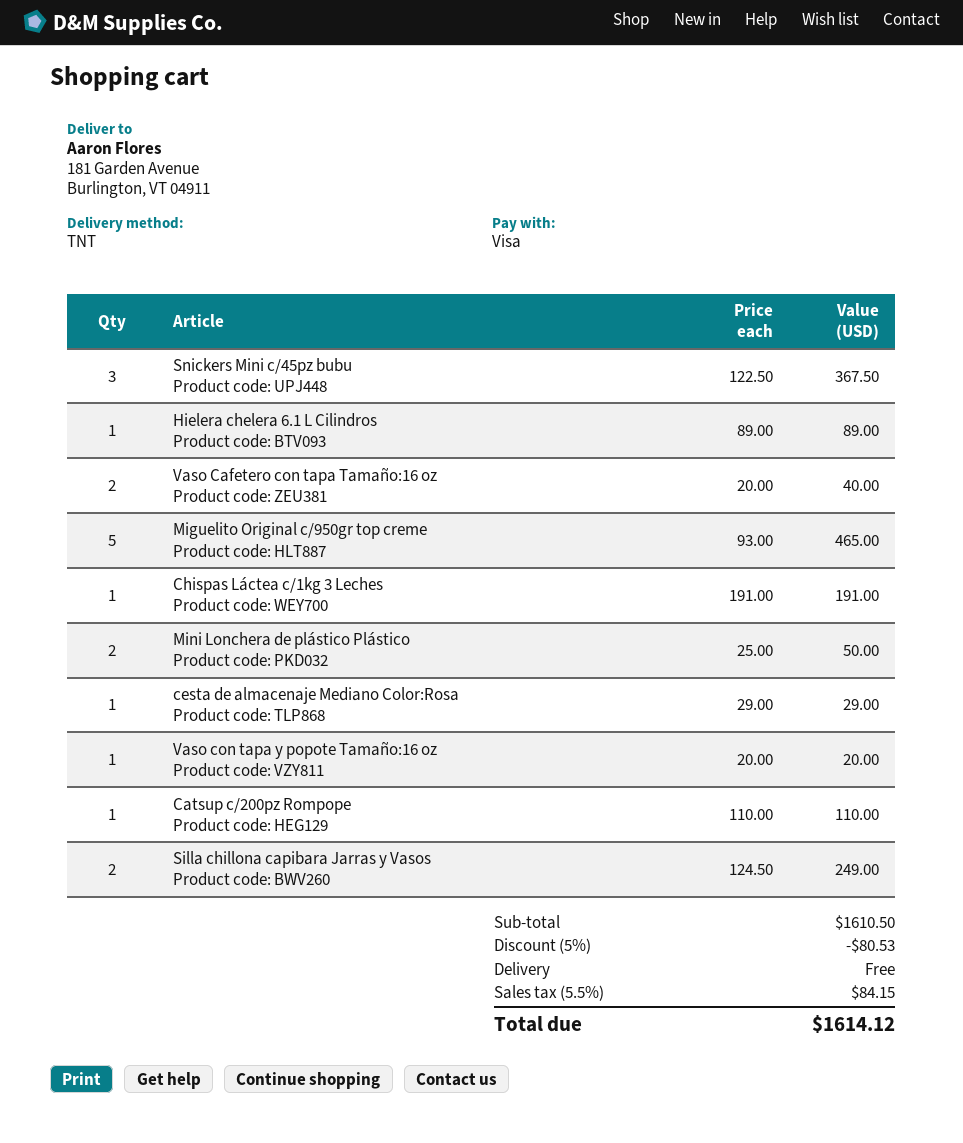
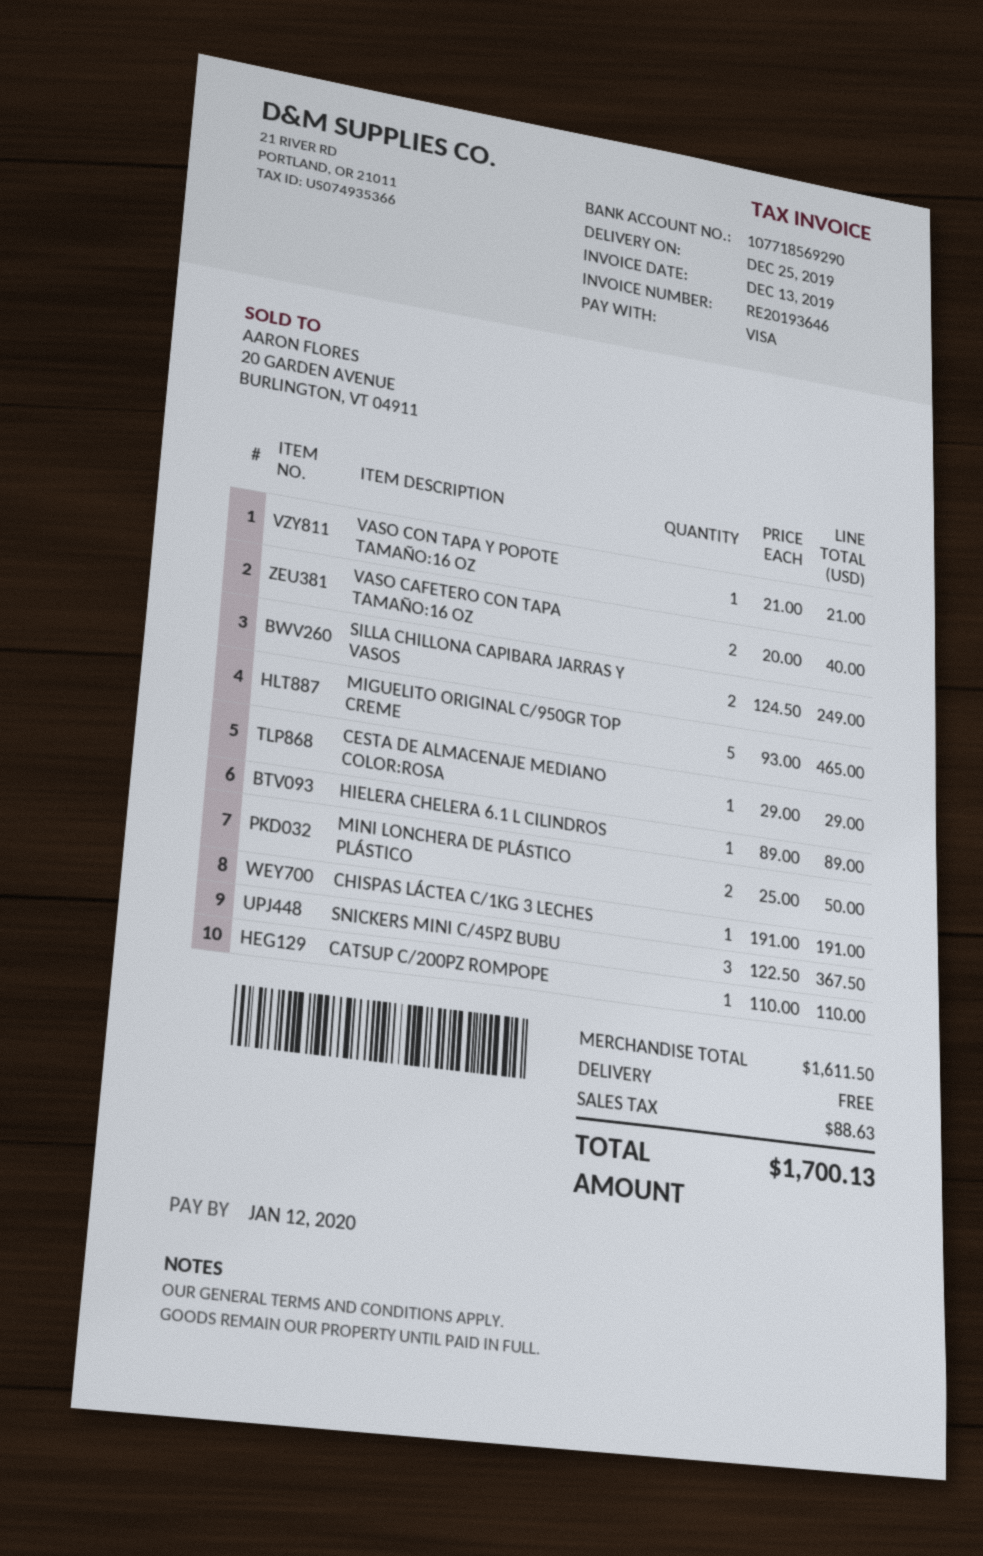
Vaso con tapa y popote Tamaño:16 oz: 1 x 20.00 = 20.00 -> 1 x 21.00 = 21.00
subtotal: 1610.50 -> 1611.50
discount: 5% = 80.53 -> none
tax: 84.15 -> 88.63
total: 1614.12 -> 1700.13

